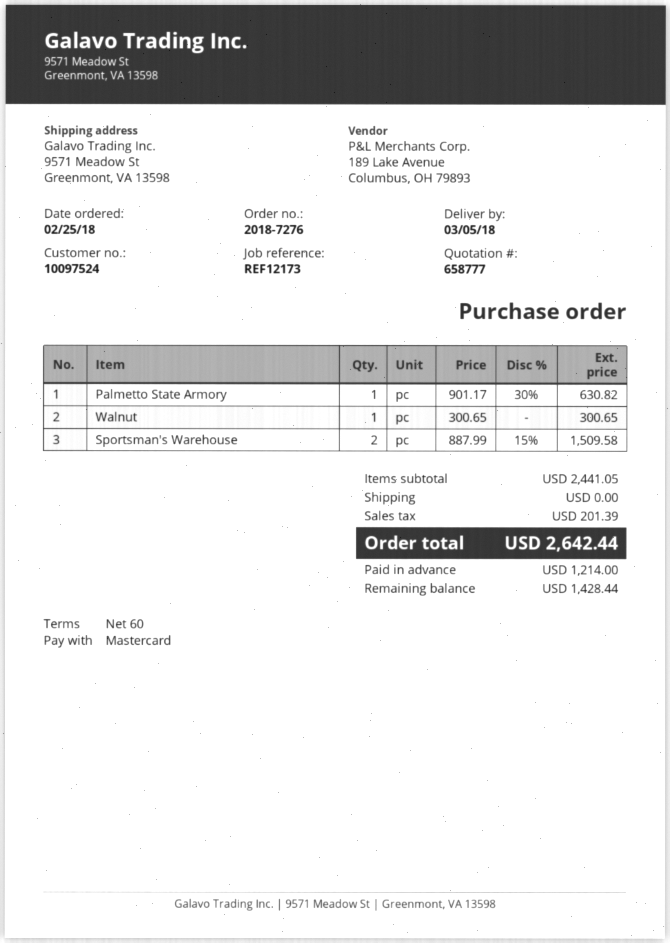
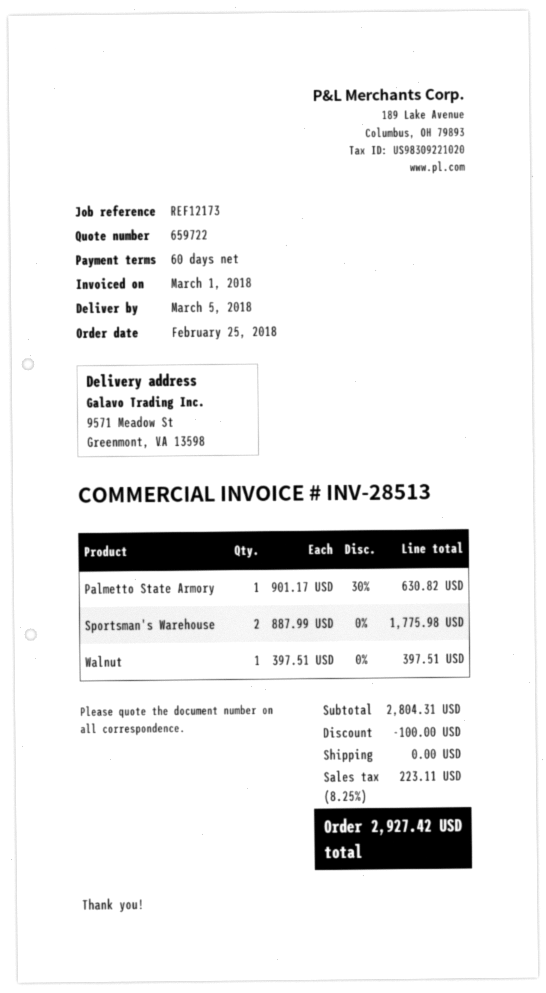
quote number: 658777 -> 659722
Walnut: 1 x 300.65 = 300.65 -> 1 x 397.51 = 397.51
Sportsman's Warehouse: 2 x 887.99 - 15% = 1509.58 -> 2 x 887.99 = 1775.98
subtotal: 2441.05 -> 2804.31
discount: none -> 100.00
tax: 201.39 -> 223.11
total: 2642.44 -> 2927.42

